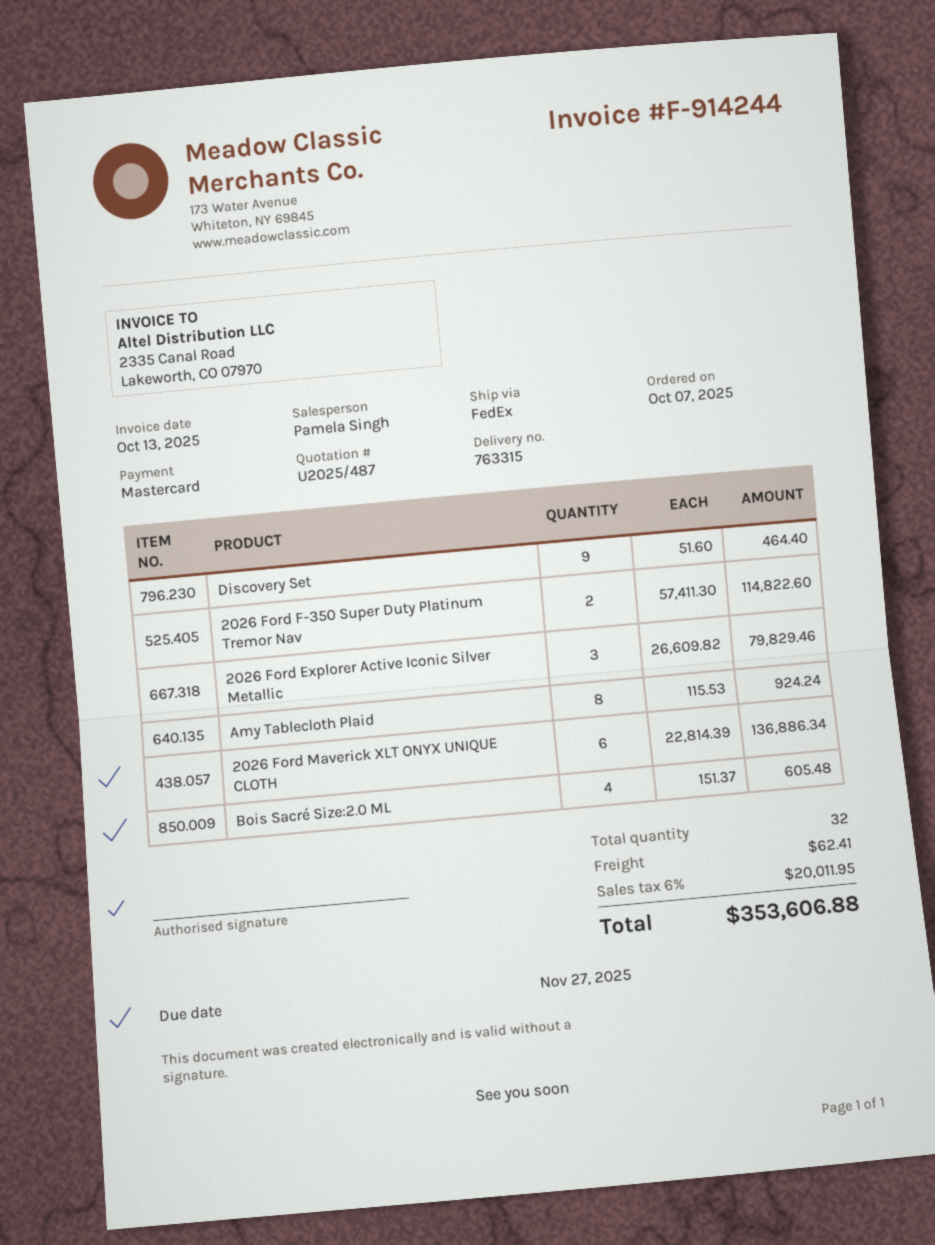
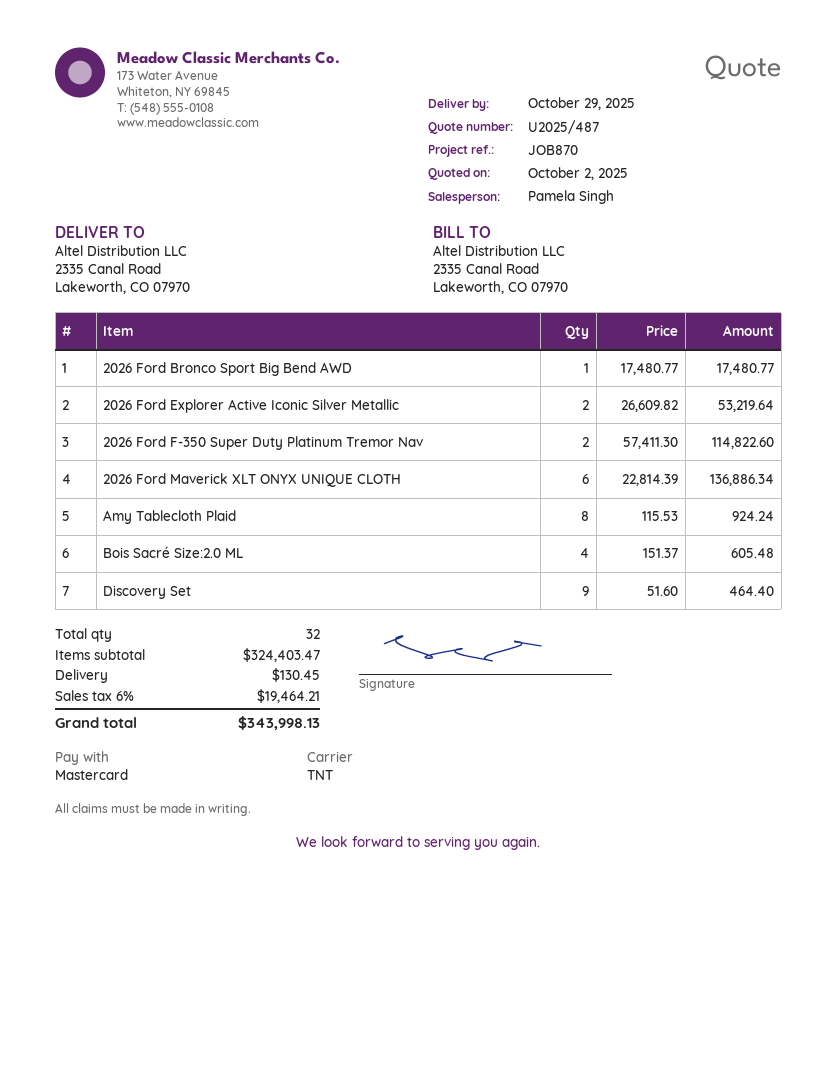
shipping method: FedEx -> TNT
2026 Ford Explorer Active Iconic Silver Metallic: 3 x 26609.82 = 79829.46 -> 2 x 26609.82 = 53219.64
2026 Ford Bronco Sport Big Bend AWD: none -> 1 x 17480.77 = 17480.77
shipping: 62.41 -> 130.45
tax: 6% = 20011.95 -> 6% = 19464.21
total: 353606.88 -> 343998.13

